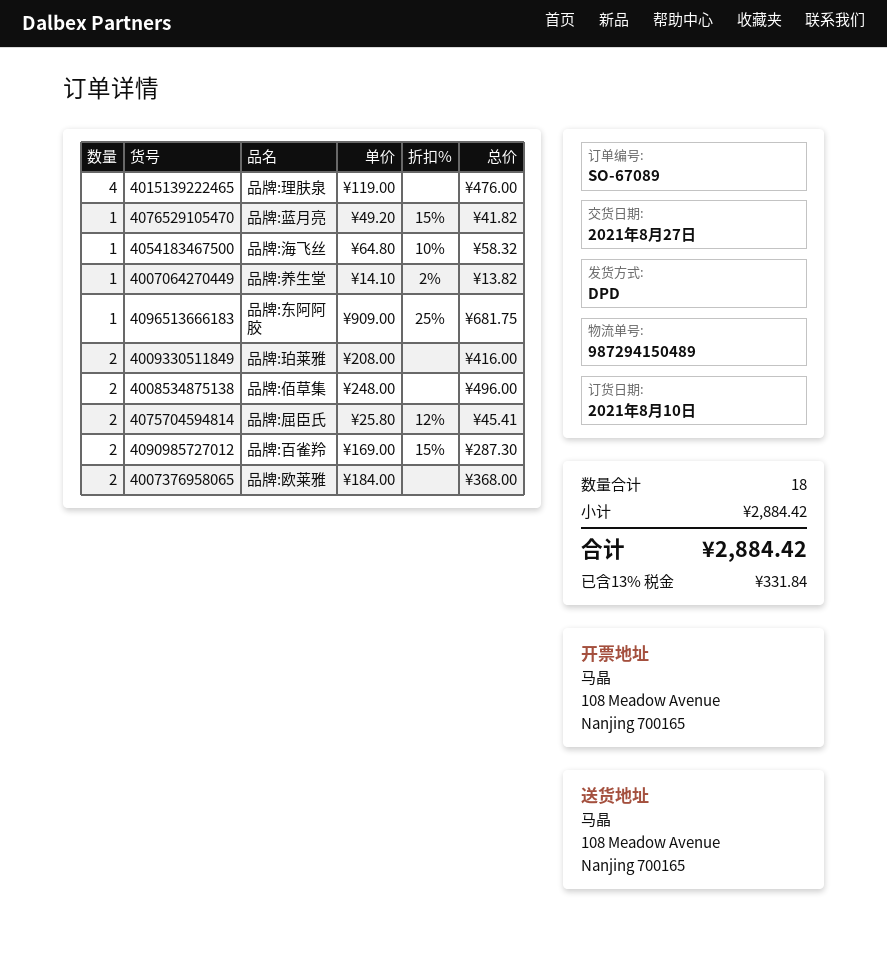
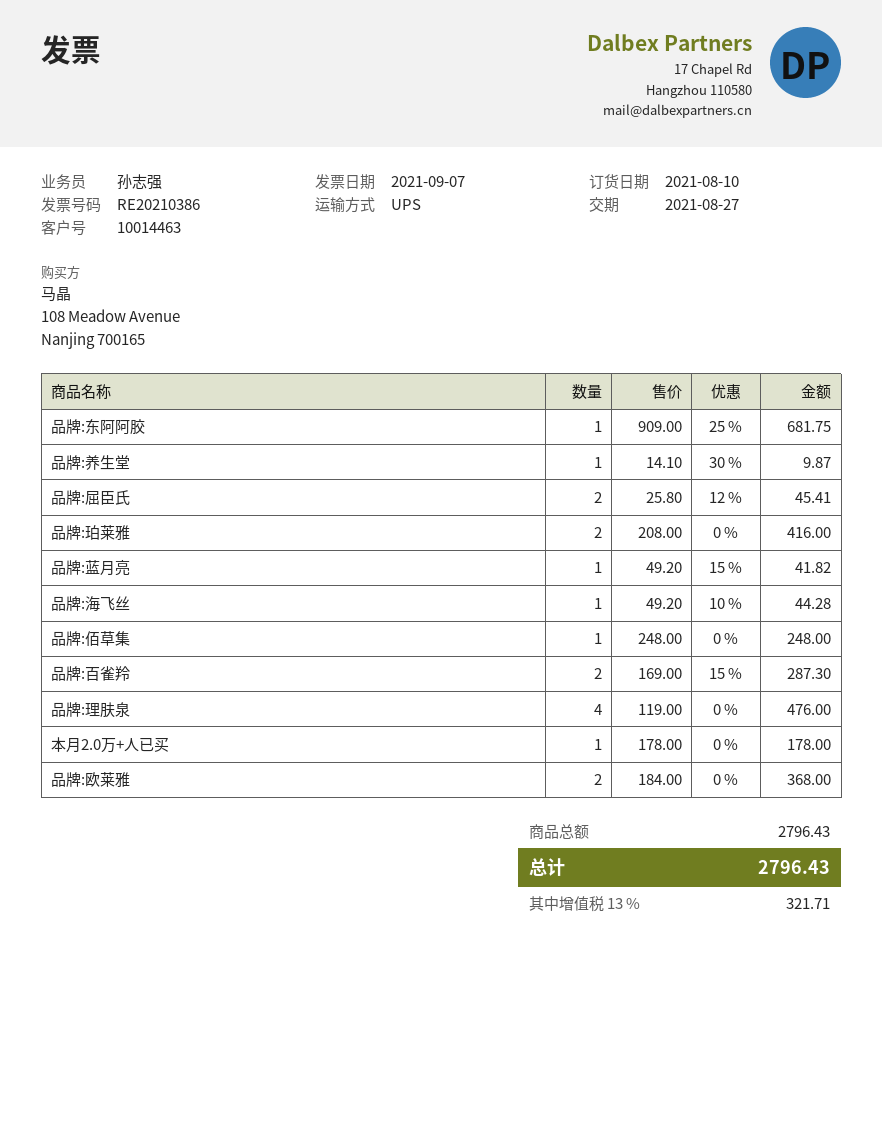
shipping method: DPD -> UPS
品牌:海飞丝: 1 x 64.80 - 10% = 58.32 -> 1 x 49.20 - 10% = 44.28
品牌:养生堂: 1 x 14.10 - 2% = 13.82 -> 1 x 14.10 - 30% = 9.87
品牌:佰草集: 2 x 248.00 = 496.00 -> 1 x 248.00 = 248.00
本月2.0万+人已买: none -> 1 x 178.00 = 178.00
subtotal: 2884.42 -> 2796.43
tax: 13% = 331.84 -> 13% = 321.71
total: 2884.42 -> 2796.43

